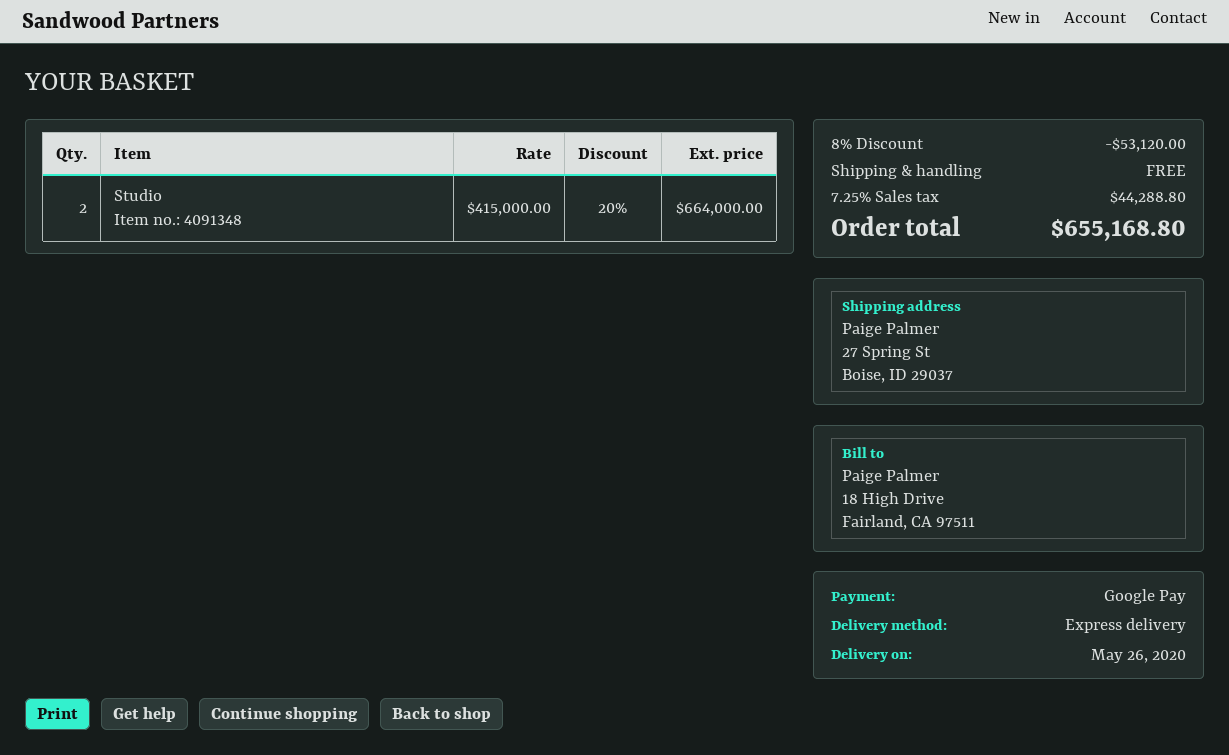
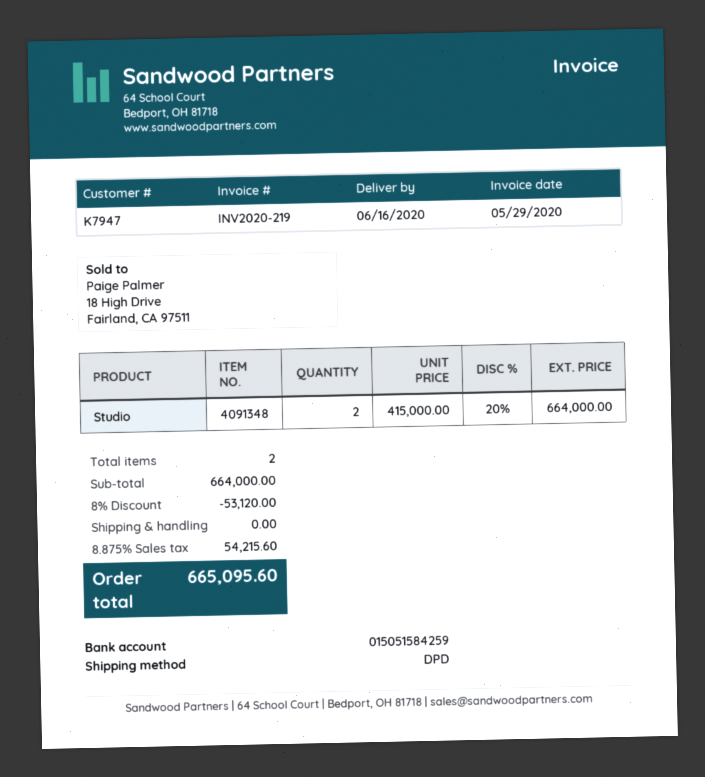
delivery date: 2020-05-26 -> 2020-06-16
shipping method: express -> DPD
tax: 7.25% = 44288.80 -> 8.875% = 54215.60
total: 655168.80 -> 665095.60

